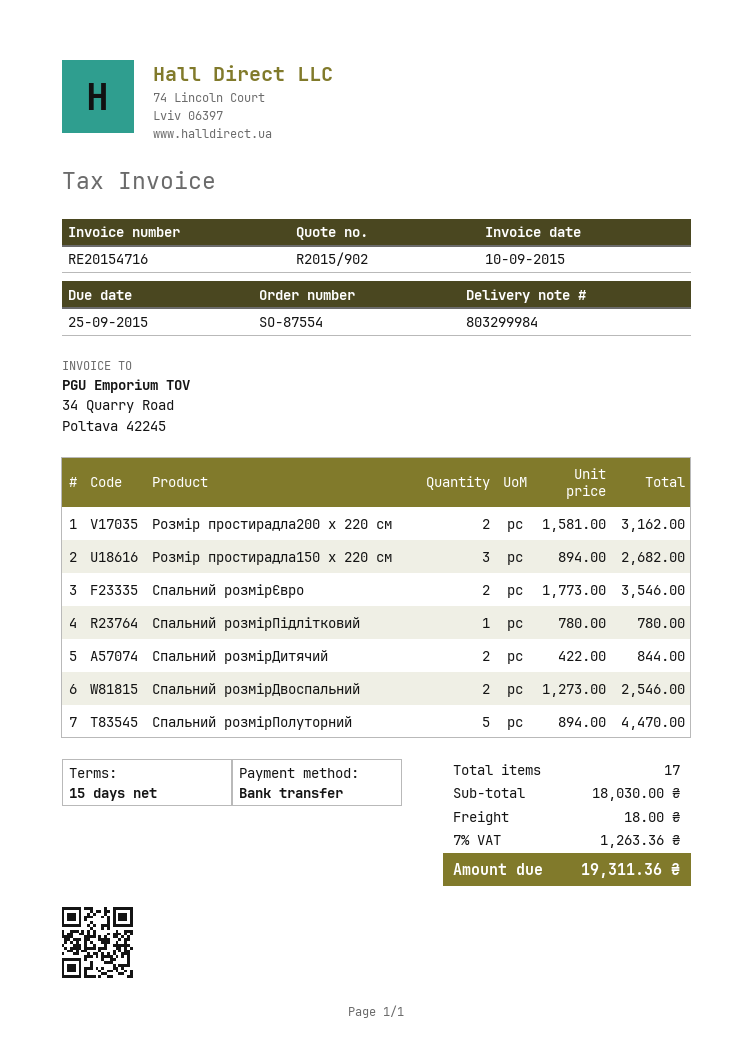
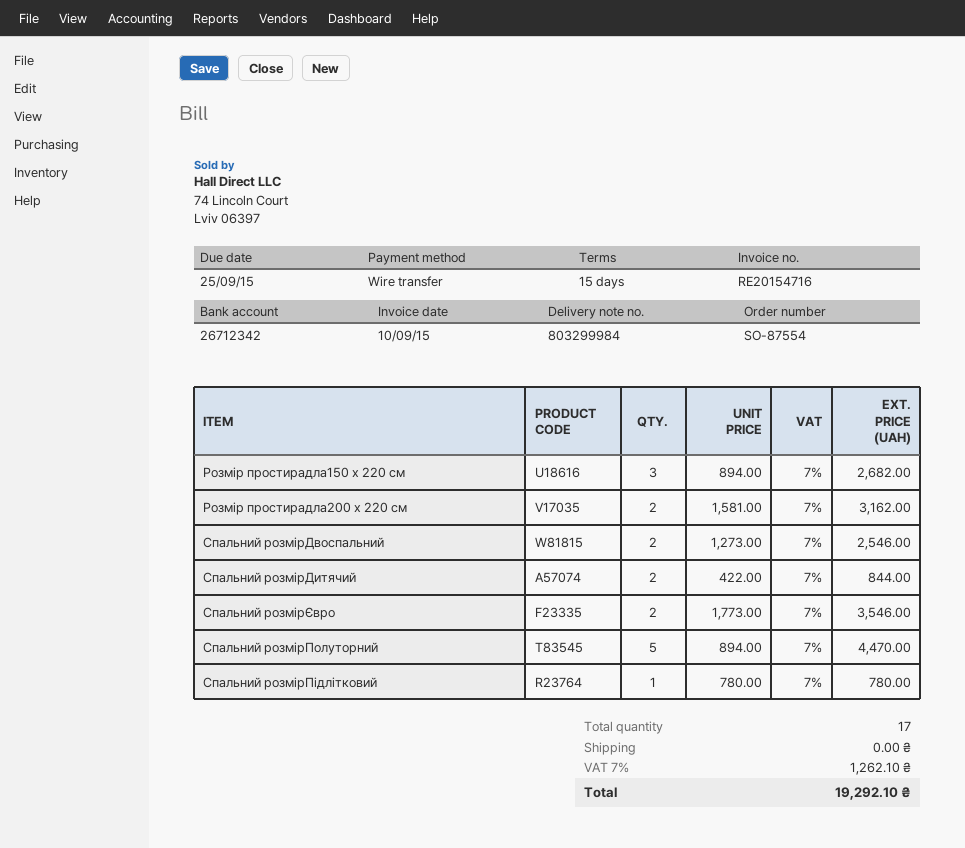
shipping: 18.00 -> 0.00
tax: 7% = 1263.36 -> 7% = 1262.10
total: 19311.36 -> 19292.10

